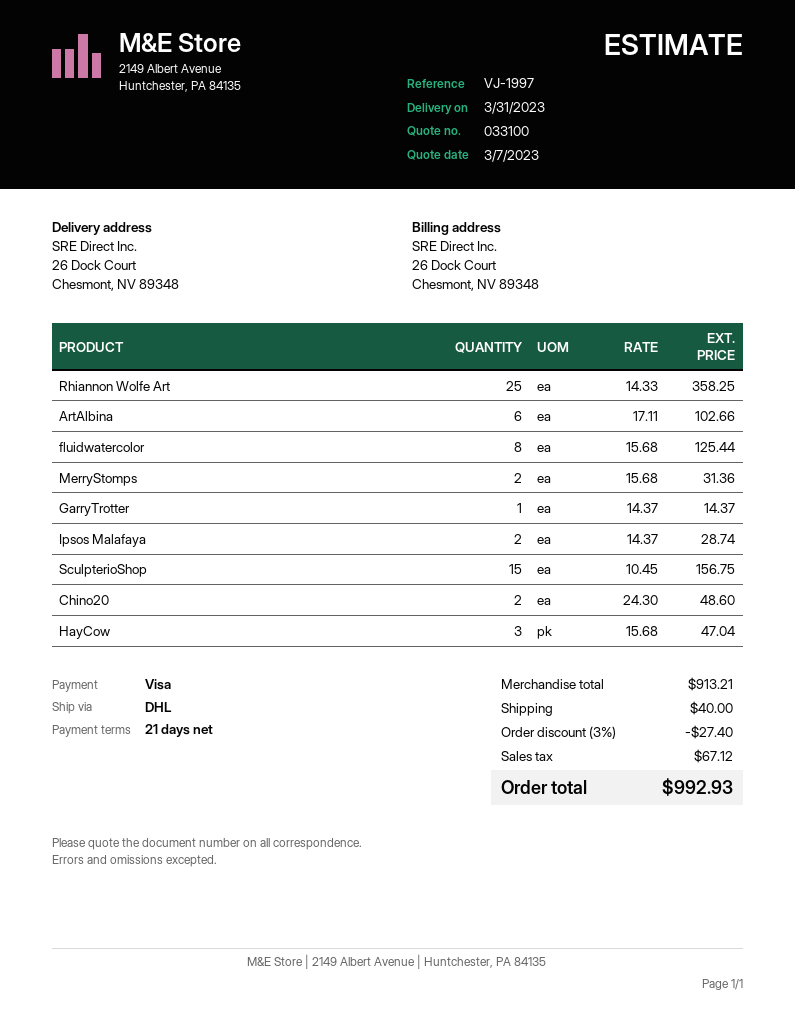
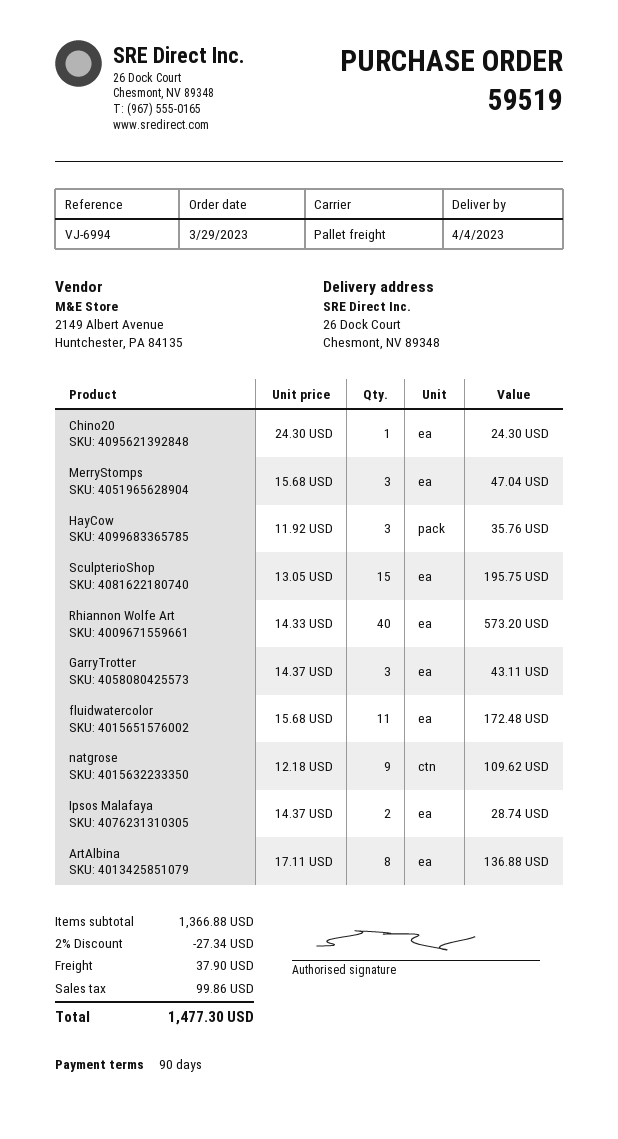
delivery date: 2023-03-31 -> 2023-04-04
payment terms: 21 days -> 90 days
reference: VJ-1997 -> VJ-6994
shipping method: DHL -> pallet freight
Rhiannon Wolfe Art: 25 x 14.33 = 358.25 -> 40 x 14.33 = 573.20
ArtAlbina: 6 x 17.11 = 102.66 -> 8 x 17.11 = 136.88
fluidwatercolor: 8 x 15.68 = 125.44 -> 11 x 15.68 = 172.48
MerryStomps: 2 x 15.68 = 31.36 -> 3 x 15.68 = 47.04
GarryTrotter: 1 x 14.37 = 14.37 -> 3 x 14.37 = 43.11
SculpterioShop: 15 x 10.45 = 156.75 -> 15 x 13.05 = 195.75
Chino20: 2 x 24.30 = 48.60 -> 1 x 24.30 = 24.30
HayCow: 3 x 15.68 = 47.04 -> 3 x 11.92 = 35.76
natgrose: none -> 9 x 12.18 = 109.62
subtotal: 913.21 -> 1366.88
discount: 3% = 27.40 -> 2% = 27.34
shipping: 40.00 -> 37.90
tax: 67.12 -> 99.86
total: 992.93 -> 1477.30

